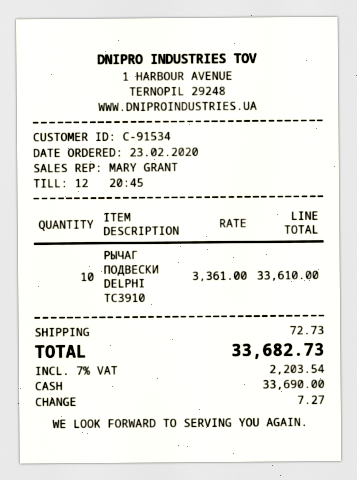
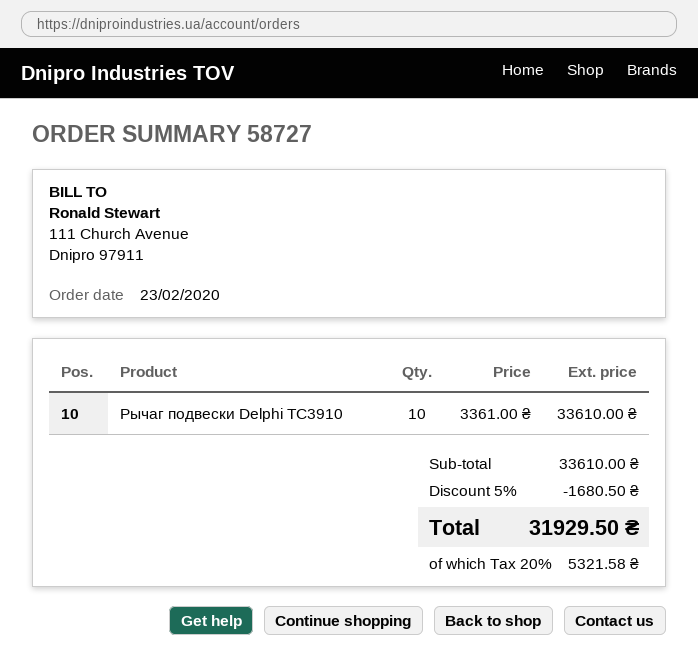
discount: none -> 5% = 1680.50
shipping: 72.73 -> none
tax: 7% = 2203.54 -> 20% = 5321.58
total: 33682.73 -> 31929.50

